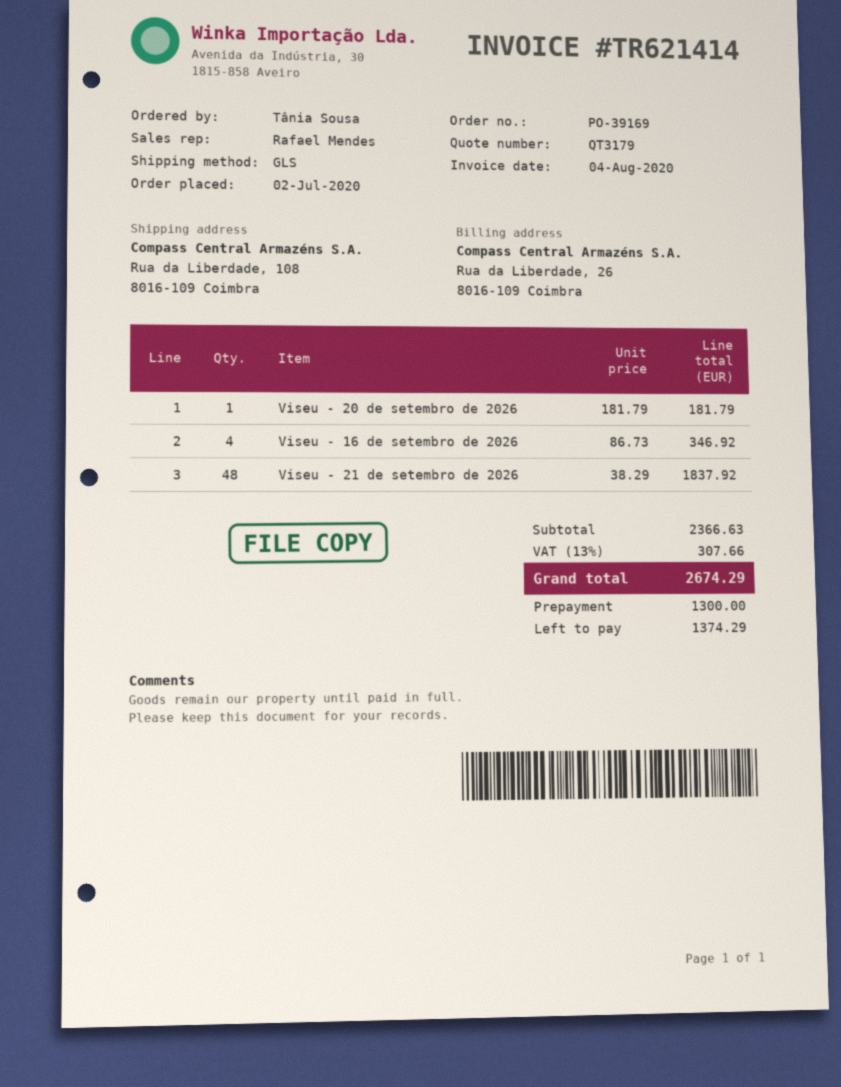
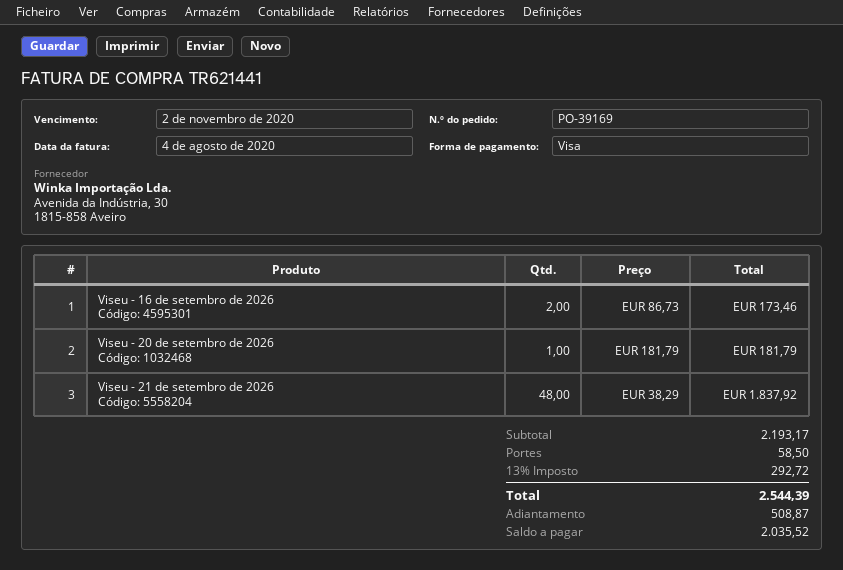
invoice number: TR621414 -> TR621441
Viseu - 16 de setembro de 2026: 4 x 86.73 = 346.92 -> 2 x 86.73 = 173.46
subtotal: 2366.63 -> 2193.17
shipping: none -> 58.50
tax: 13% = 307.66 -> 13% = 292.72
total: 2674.29 -> 2544.39
deposit: 1300.00 -> 508.87
balance: 1374.29 -> 2035.52

